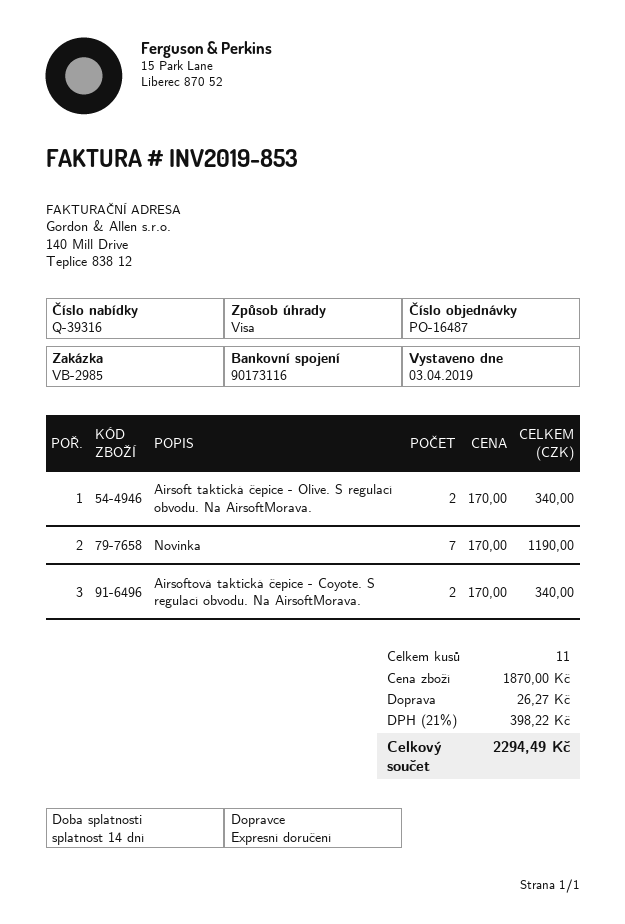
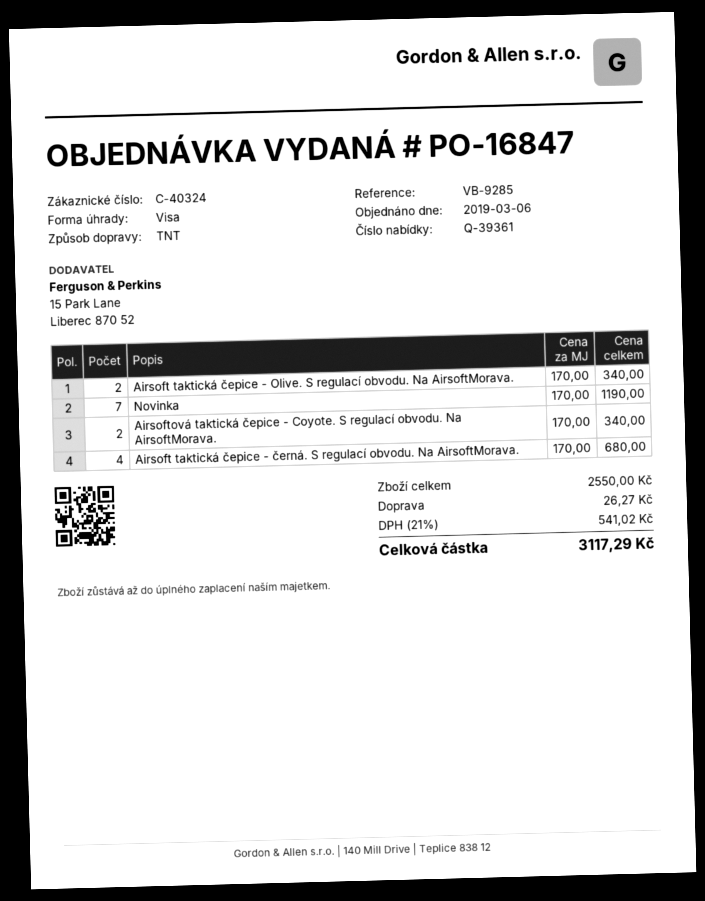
quote number: Q-39316 -> Q-39361
order number: PO-16487 -> PO-16847
reference: VB-2985 -> VB-9285
shipping method: express -> TNT
Airsoft taktická čepice - černá. S regulací obvodu. Na AirsoftMorava.: none -> 4 x 170.00 = 680.00
subtotal: 1870.00 -> 2550.00
tax: 21% = 398.22 -> 21% = 541.02
total: 2294.49 -> 3117.29

